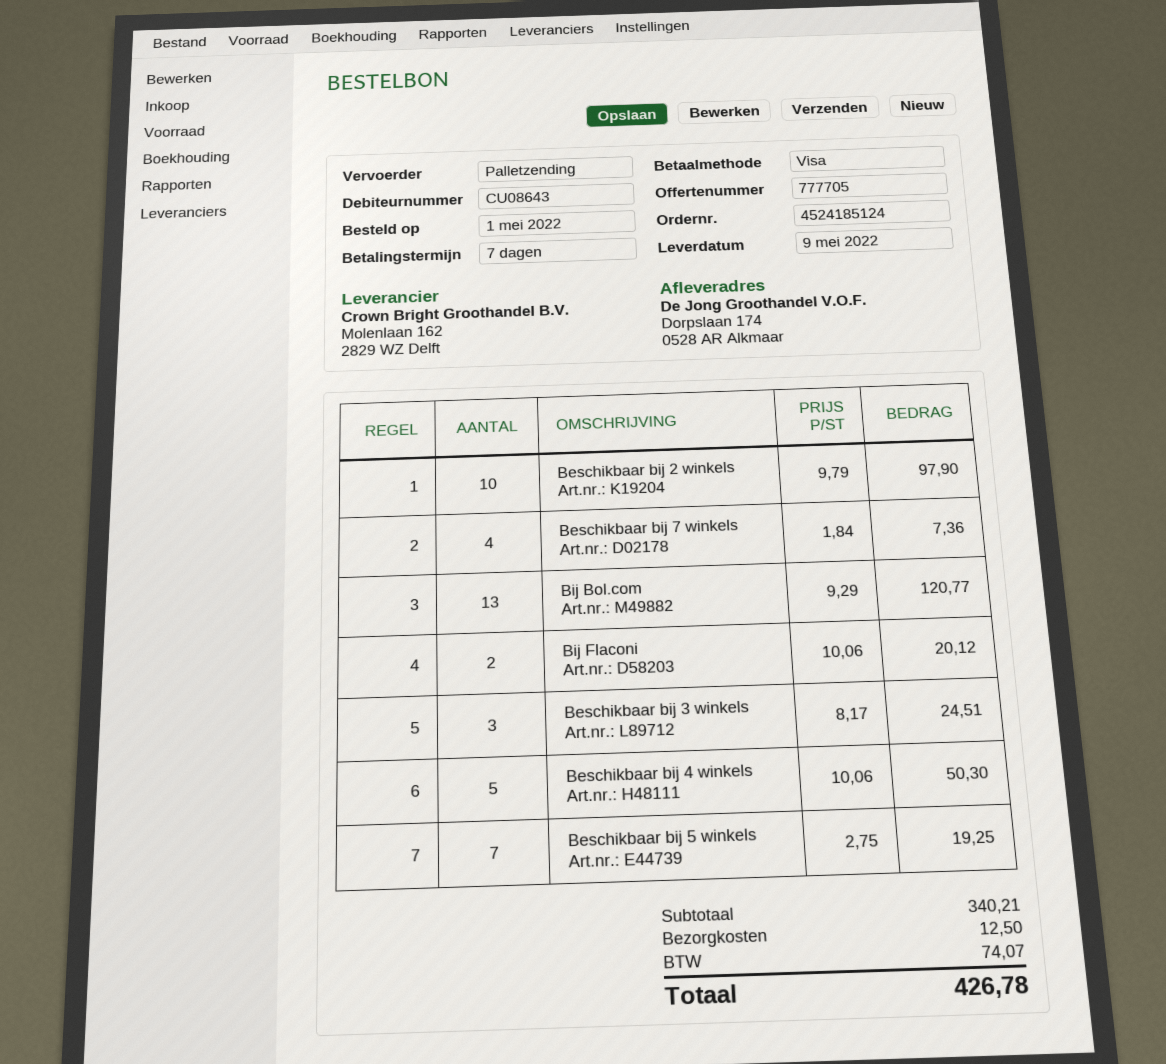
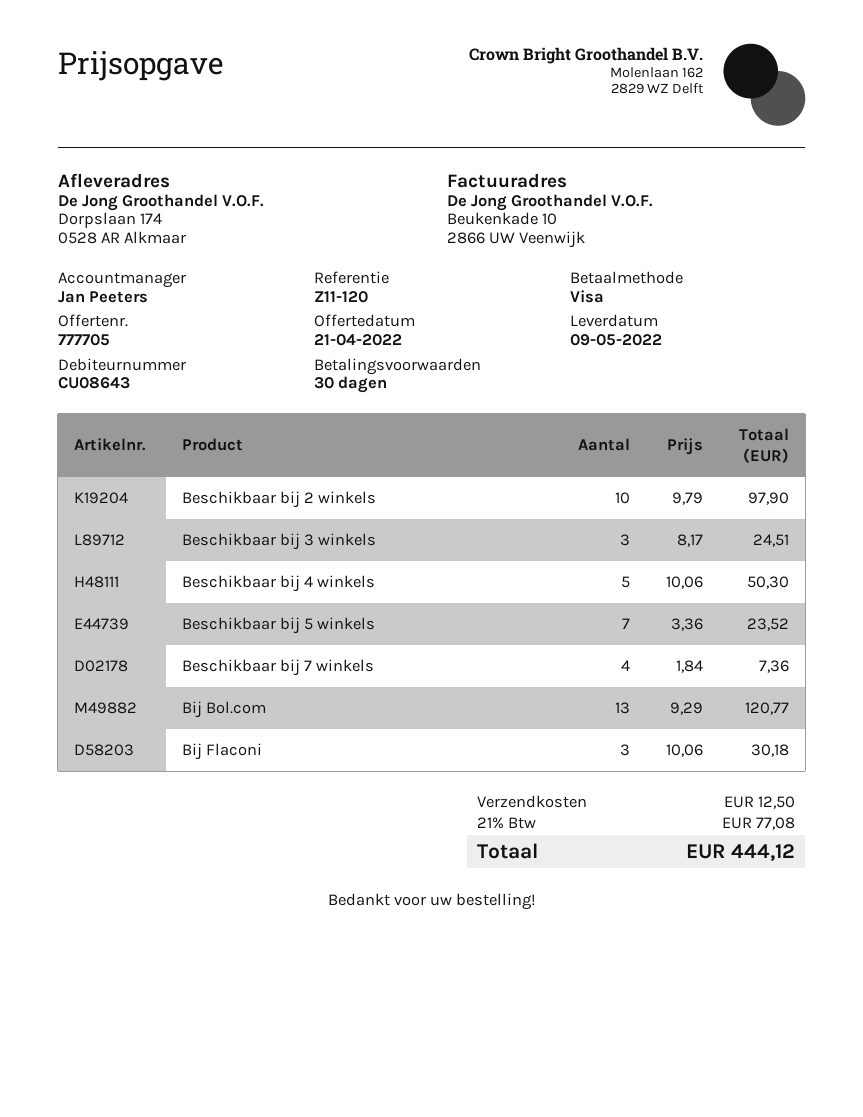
payment terms: 7 days -> 30 days
Bij Flaconi: 2 x 10.06 = 20.12 -> 3 x 10.06 = 30.18
Beschikbaar bij 5 winkels: 7 x 2.75 = 19.25 -> 7 x 3.36 = 23.52
tax: 74.07 -> 77.08
total: 426.78 -> 444.12

